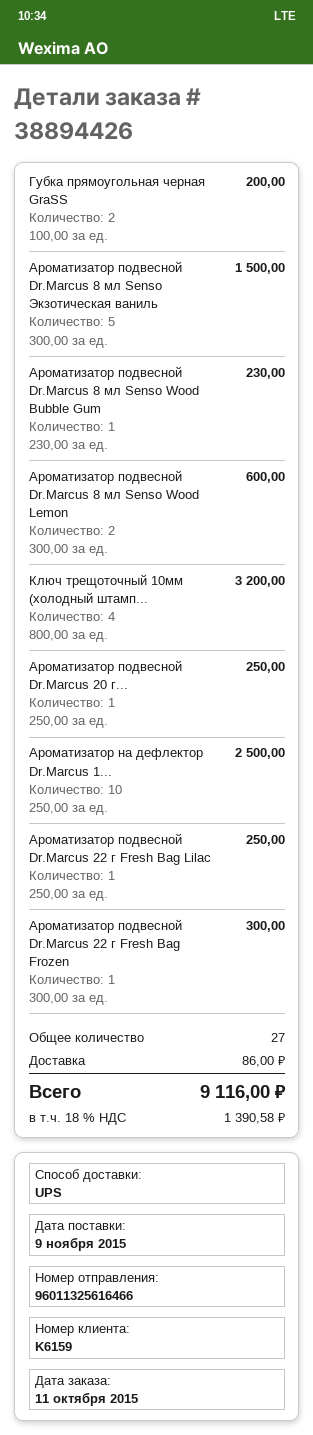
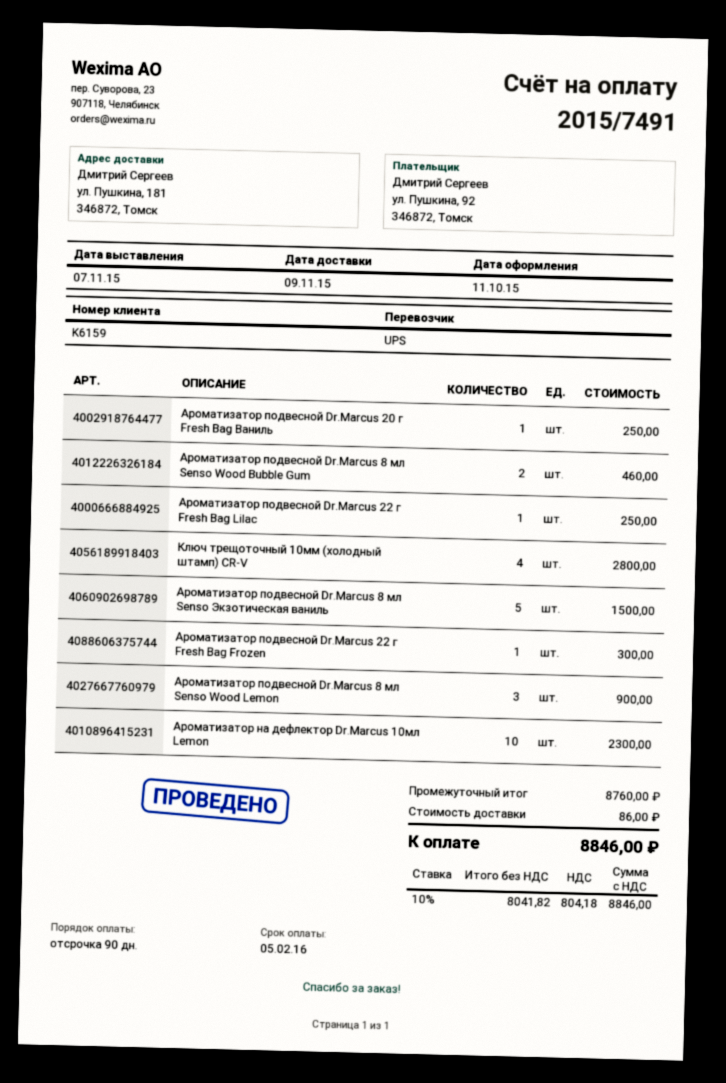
Губка прямоугольная черная GraSS: 2 for 200.00 -> none
Ароматизатор подвесной Dr.Marcus 8 мл Senso Wood Bubble Gum: 1 for 230.00 -> 2 for 460.00
Ароматизатор подвесной Dr.Marcus 8 мл Senso Wood Lemon: 2 for 600.00 -> 3 for 900.00
Ключ трещоточный 10мм (холодный штамп...: 4 for 3200.00 -> 4 for 2800.00
Ароматизатор на дефлектор Dr.Marcus 1...: 10 for 2500.00 -> 10 for 2300.00
tax: 18% = 1390.58 -> 10% = 804.18
total: 9116.00 -> 8846.00

